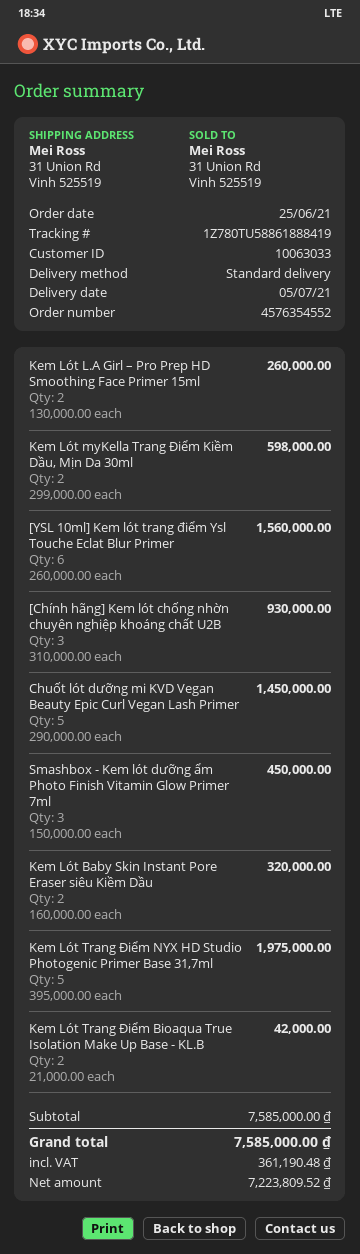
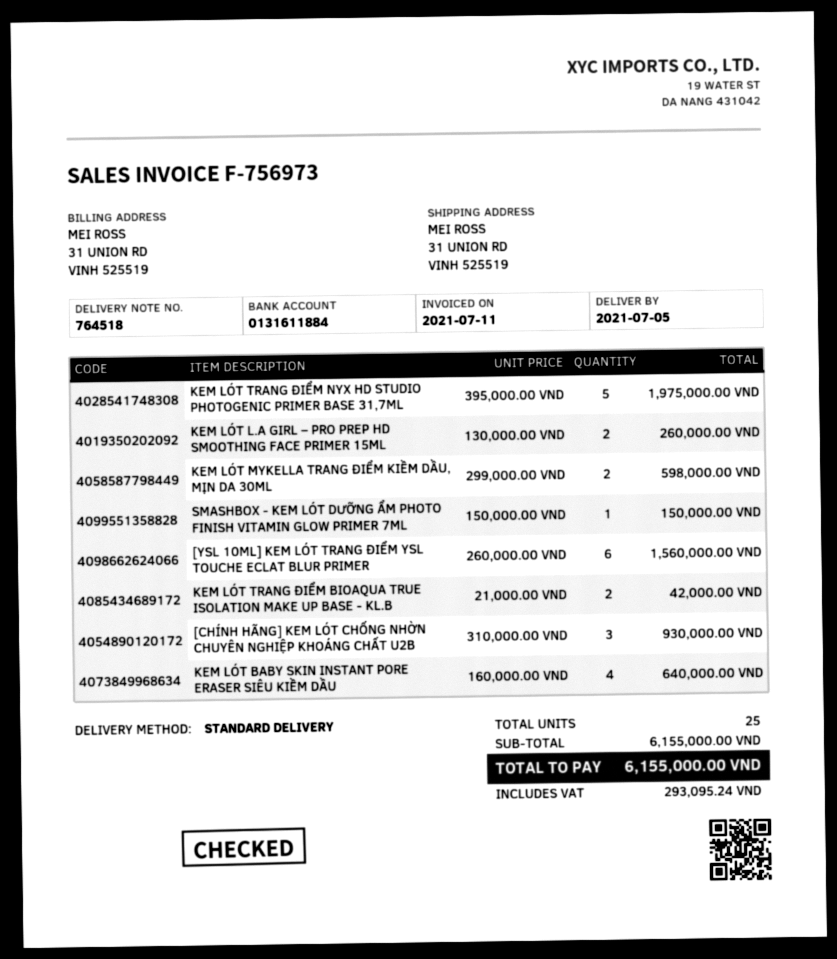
Chuốt lót dưỡng mi KVD Vegan Beauty Epic Curl Vegan Lash Primer: 5 x 290000.00 = 1450000.00 -> none
Smashbox - Kem lót dưỡng ẩm Photo Finish Vitamin Glow Primer 7ml: 3 x 150000.00 = 450000.00 -> 1 x 150000.00 = 150000.00
Kem Lót Baby Skin Instant Pore Eraser siêu Kiềm Dầu: 2 x 160000.00 = 320000.00 -> 4 x 160000.00 = 640000.00
subtotal: 7585000.00 -> 6155000.00
tax: 361190.48 -> 293095.24
total: 7585000.00 -> 6155000.00

